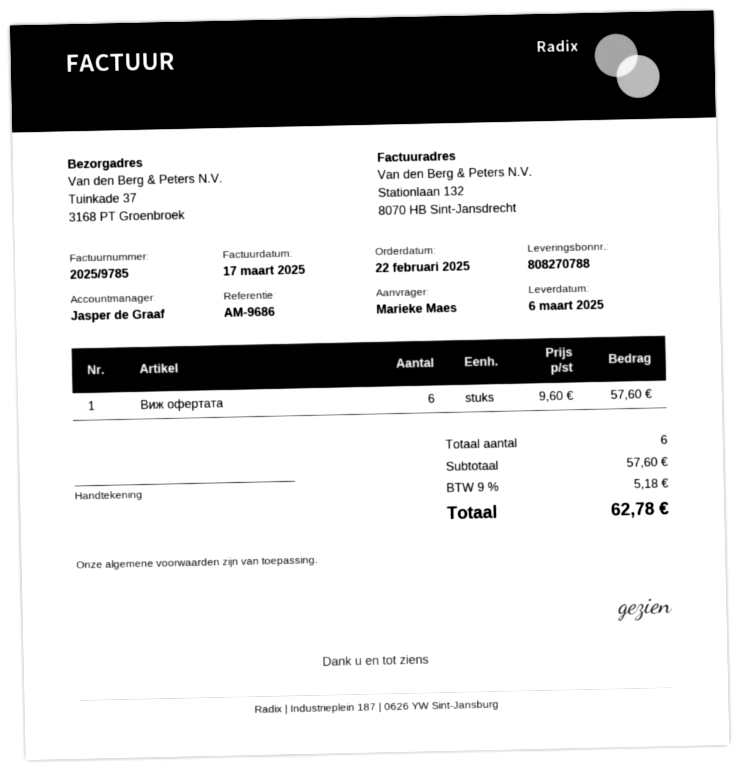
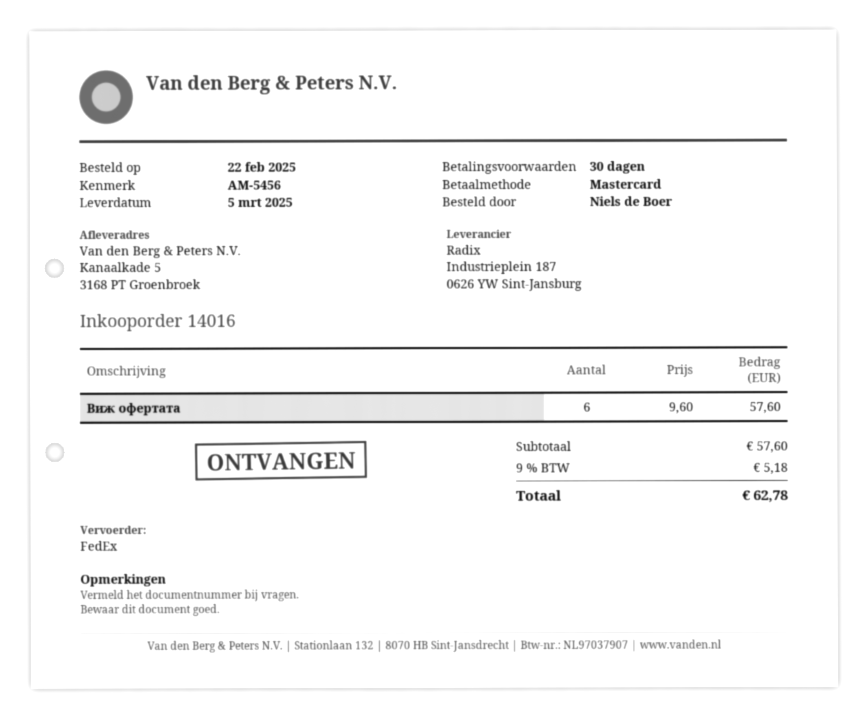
delivery date: 2025-03-06 -> 2025-03-05
reference: AM-9686 -> AM-5456
ordered by: Marieke Maes -> Niels de Boer
ship to: Tuinkade 37, 3168 PT Groenbroek -> Kanaalkade 5, 3168 PT Groenbroek

